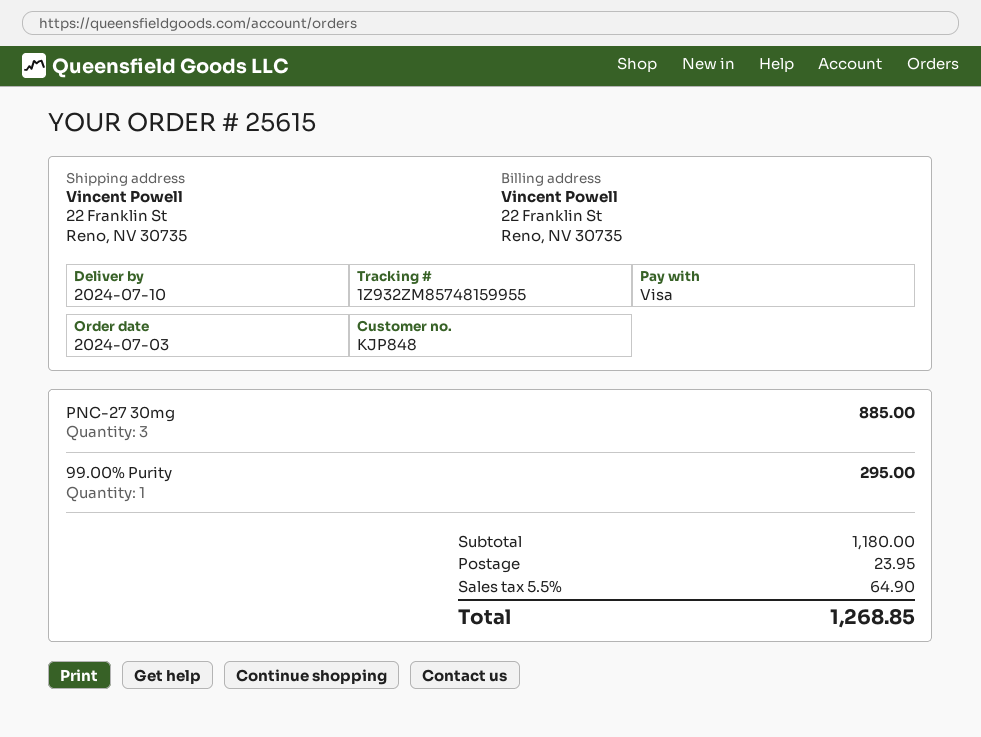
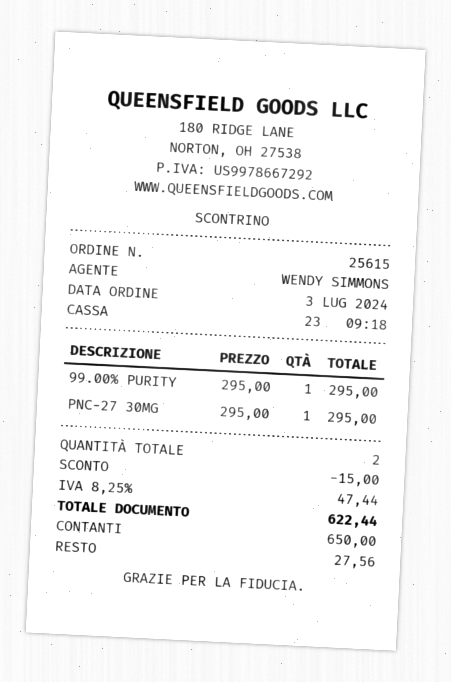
payment method: Visa -> cash
PNC-27 30mg: 3 for 885.00 -> 1 for 295.00
discount: none -> 15.00
shipping: 23.95 -> none
tax: 5.5% = 64.90 -> 8.25% = 47.44
total: 1268.85 -> 622.44

